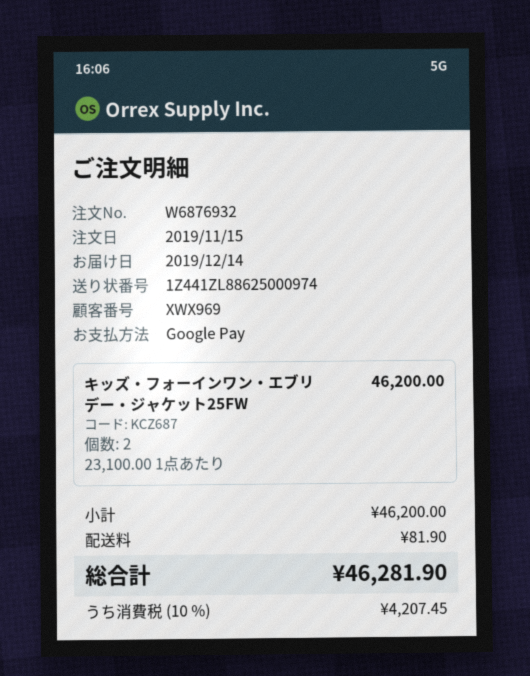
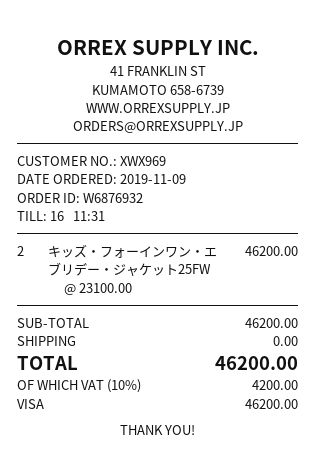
order date: 2019-11-15 -> 2019-11-09
payment method: Google Pay -> Visa
shipping: 81.90 -> 0.00
tax: 10% = 4207.45 -> 10% = 4200.00
total: 46281.90 -> 46200.00

